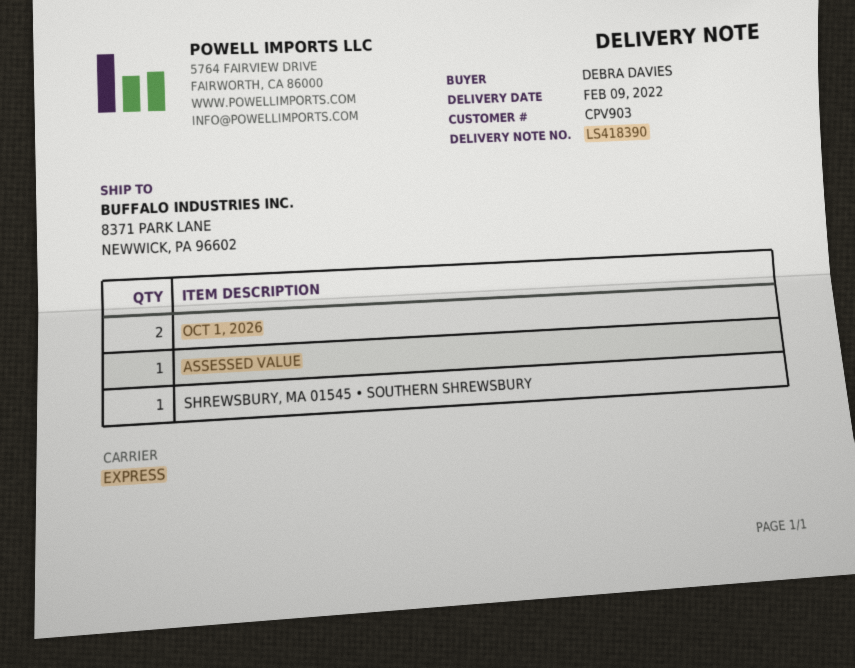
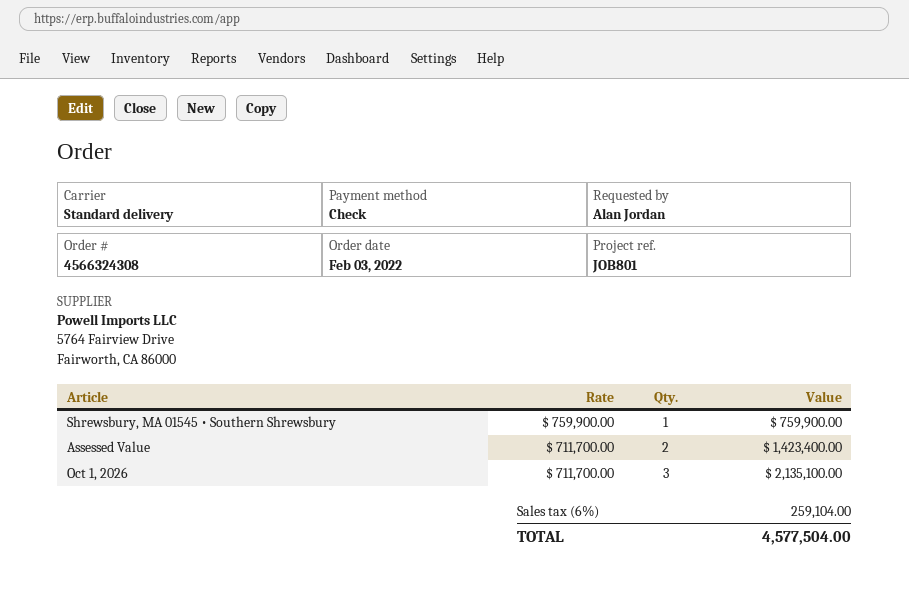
ordered by: DEBRA DAVIES -> Alan Jordan
shipping method: express -> standard
OCT 1, 2026: 2 -> 3
ASSESSED VALUE: 1 -> 2

